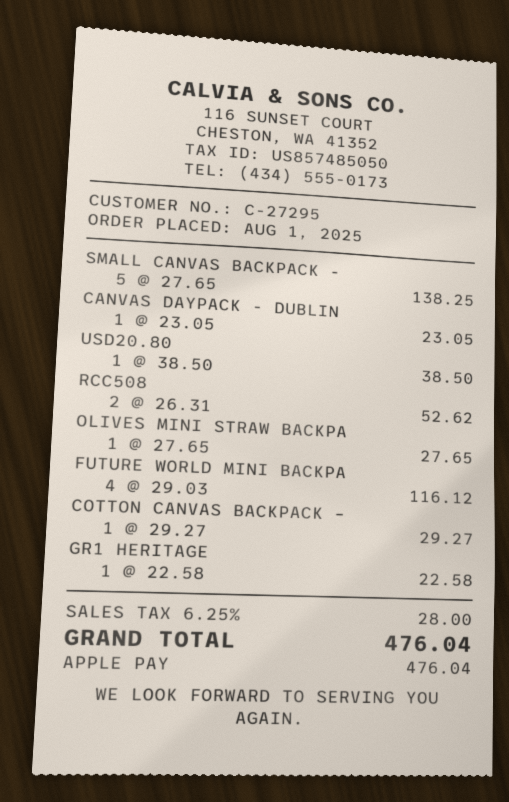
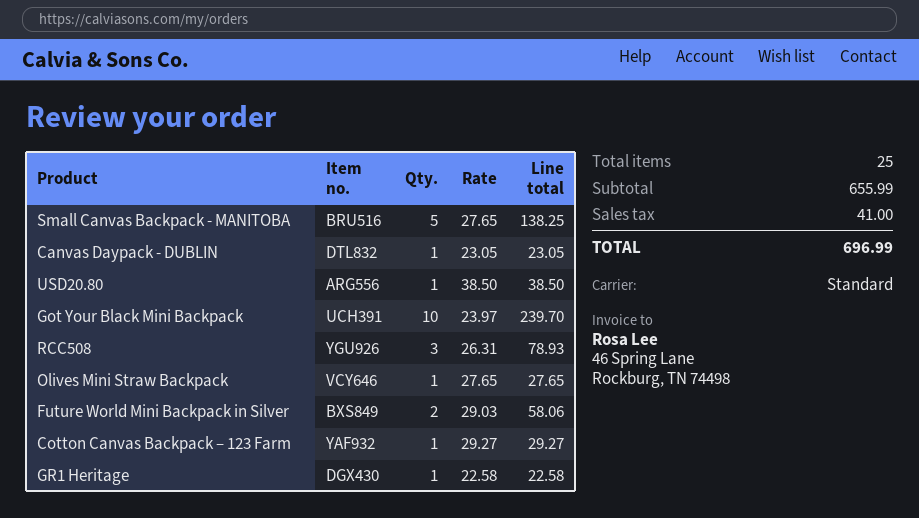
RCC508: 2 x 26.31 = 52.62 -> 3 x 26.31 = 78.93
FUTURE WORLD MINI BACKPA: 4 x 29.03 = 116.12 -> 2 x 29.03 = 58.06
Got Your Black Mini Backpack: none -> 10 x 23.97 = 239.70
tax: 28.00 -> 41.00
total: 476.04 -> 696.99

